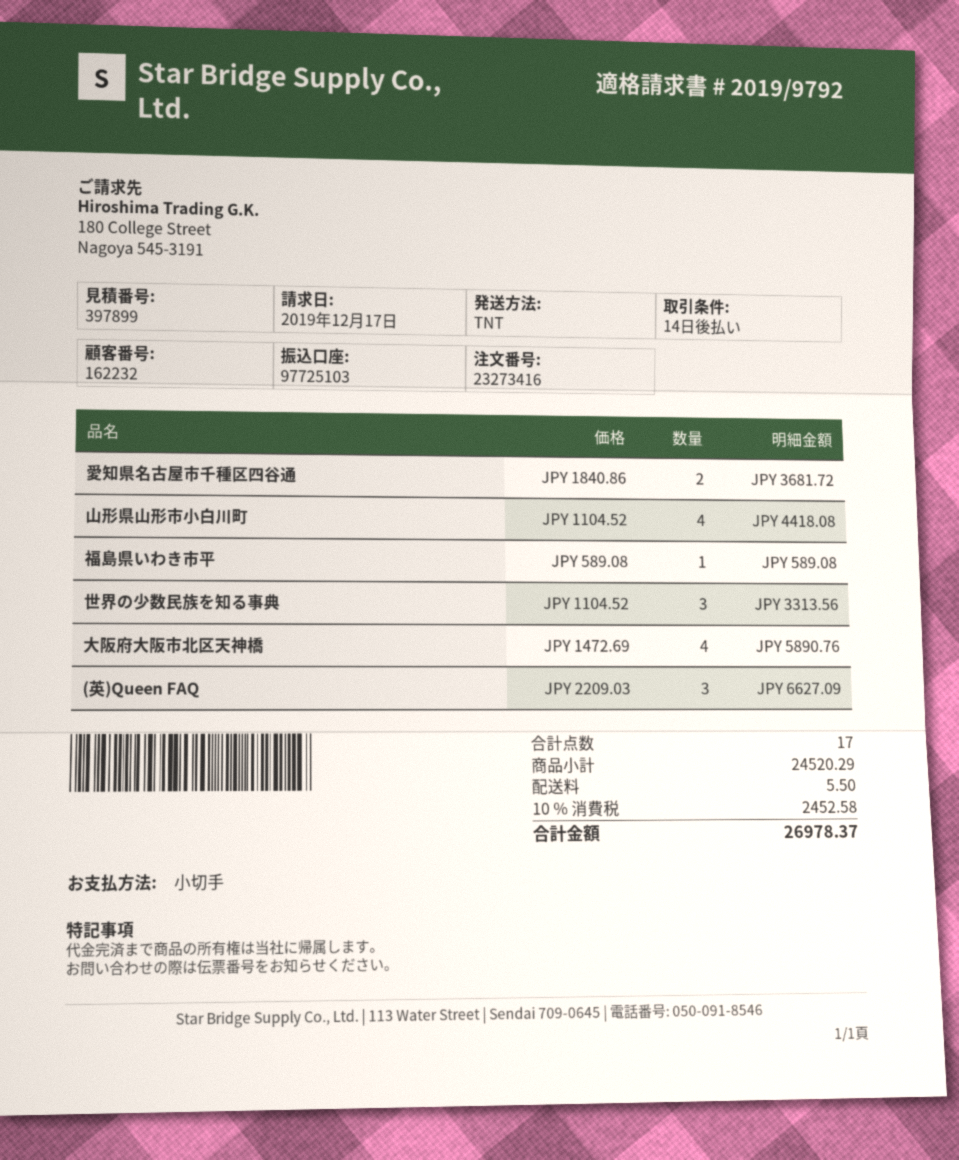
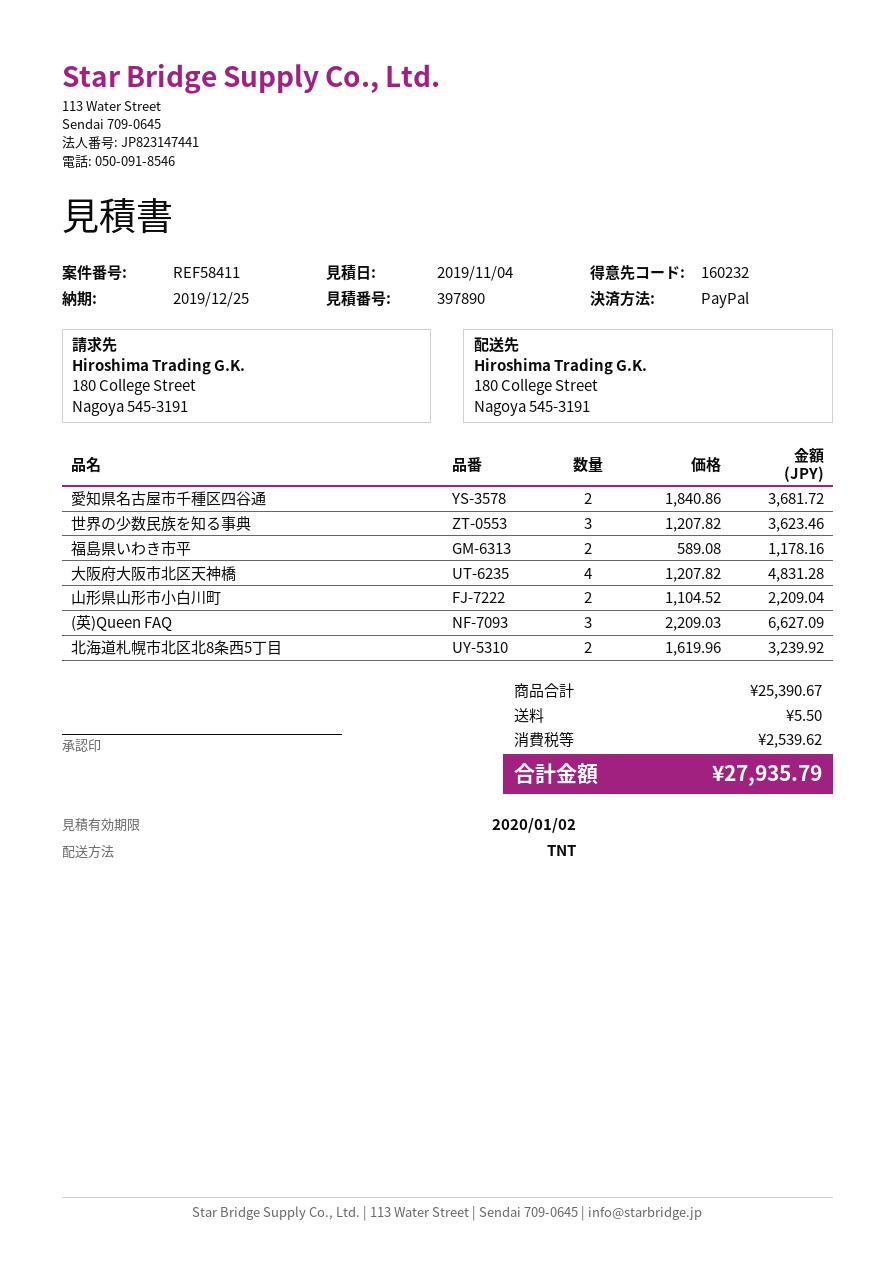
quote number: 397899 -> 397890
customer number: 162232 -> 160232
payment method: cheque -> PayPal
山形県山形市小白川町: 4 x 1104.52 = 4418.08 -> 2 x 1104.52 = 2209.04
福島県いわき市平: 1 x 589.08 = 589.08 -> 2 x 589.08 = 1178.16
世界の少数民族を知る事典: 3 x 1104.52 = 3313.56 -> 3 x 1207.82 = 3623.46
大阪府大阪市北区天神橋: 4 x 1472.69 = 5890.76 -> 4 x 1207.82 = 4831.28
北海道札幌市北区北8条西5丁目: none -> 2 x 1619.96 = 3239.92
subtotal: 24520.29 -> 25390.67
tax: 2452.58 -> 2539.62
total: 26978.37 -> 27935.79

